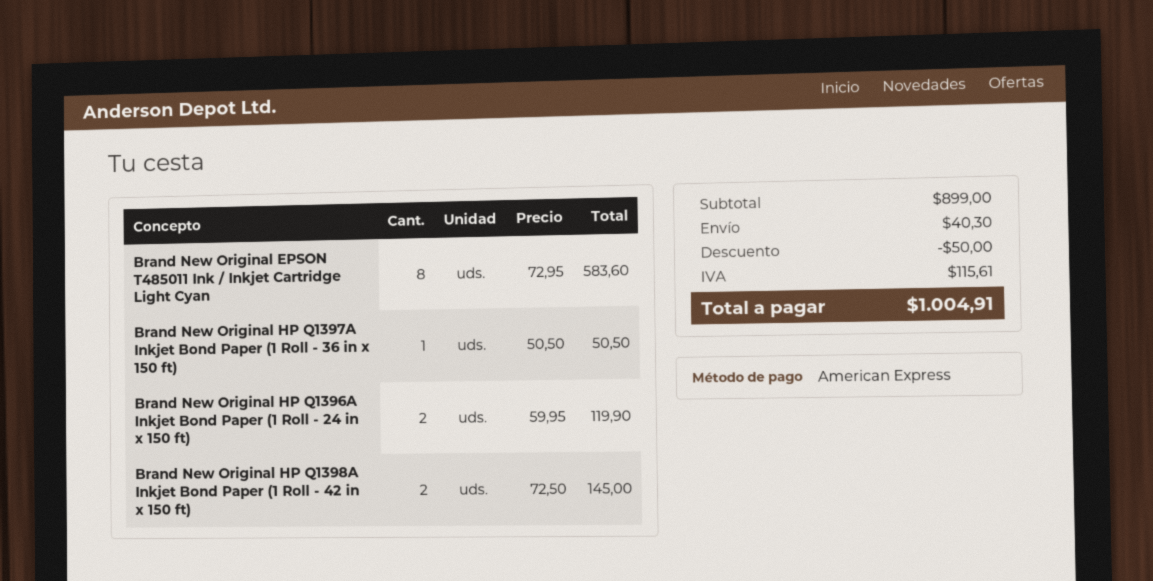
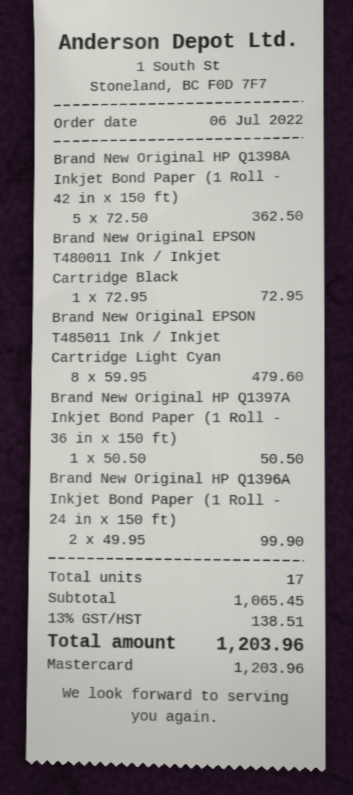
payment method: American Express -> Mastercard
Brand New Original EPSON T485011 Ink / Inkjet Cartridge Light Cyan: 8 x 72.95 = 583.60 -> 8 x 59.95 = 479.60
Brand New Original HP Q1396A Inkjet Bond Paper (1 Roll - 24 in x 150 ft): 2 x 59.95 = 119.90 -> 2 x 49.95 = 99.90
Brand New Original HP Q1398A Inkjet Bond Paper (1 Roll - 42 in x 150 ft): 2 x 72.50 = 145.00 -> 5 x 72.50 = 362.50
Brand New Original EPSON T480011 Ink / Inkjet Cartridge Black: none -> 1 x 72.95 = 72.95
subtotal: 899.00 -> 1065.45
discount: 50.00 -> none
shipping: 40.30 -> none
tax: 115.61 -> 138.51
total: 1004.91 -> 1203.96

